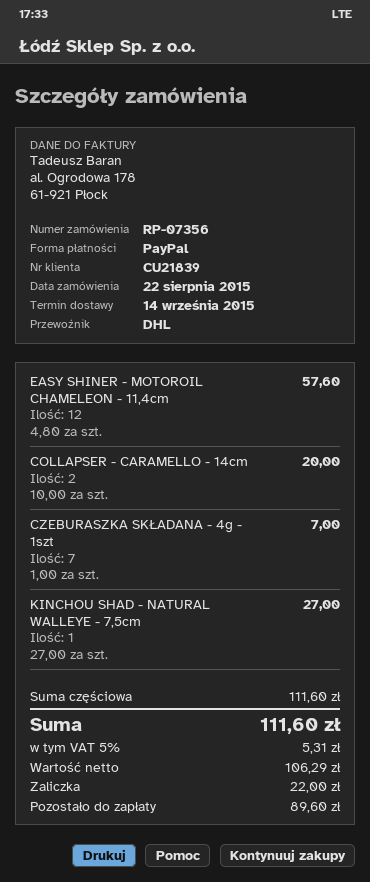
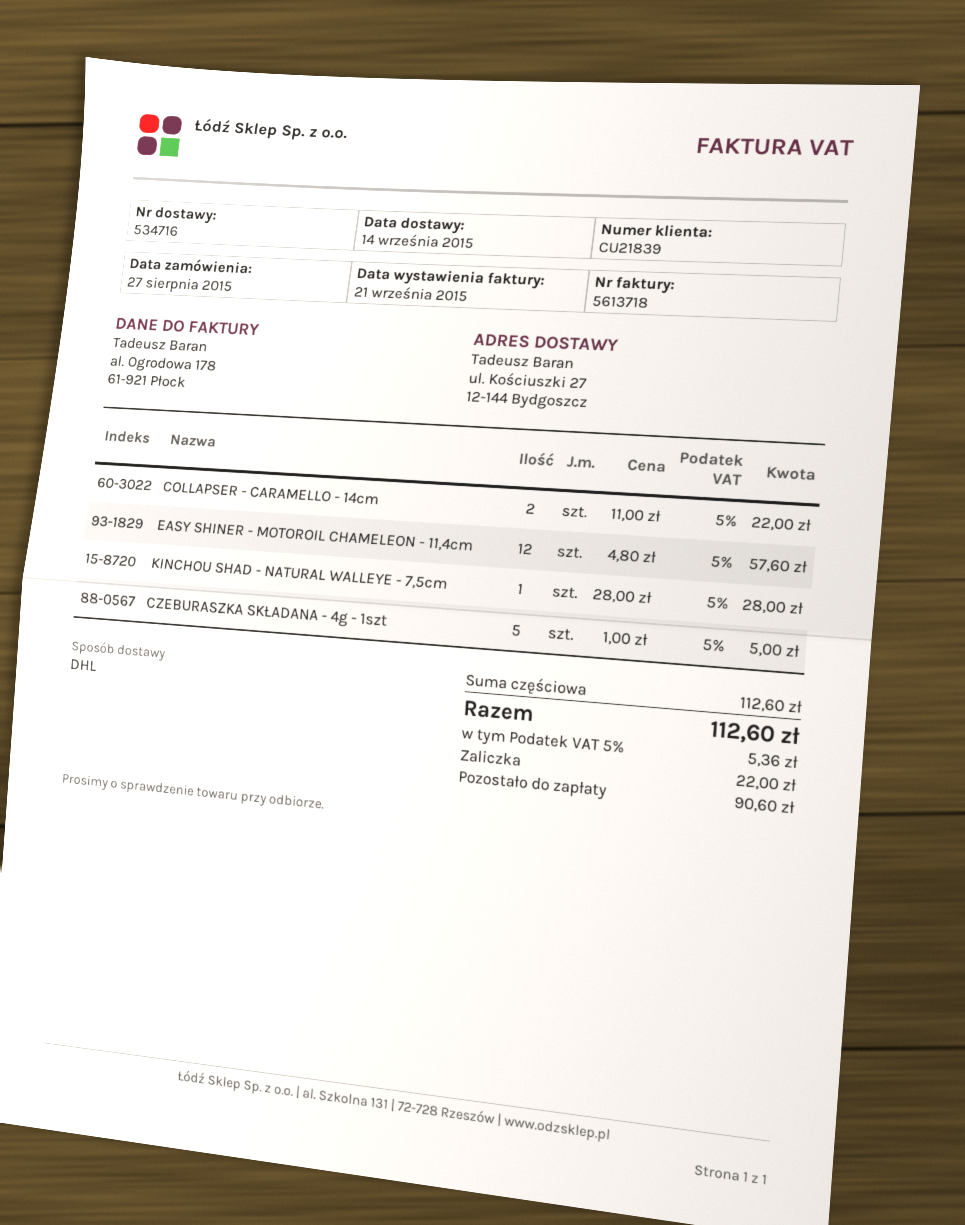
order date: 2015-08-22 -> 2015-08-27
COLLAPSER - CARAMELLO - 14cm: 2 x 10.00 = 20.00 -> 2 x 11.00 = 22.00
CZEBURASZKA SKŁADANA - 4g - 1szt: 7 x 1.00 = 7.00 -> 5 x 1.00 = 5.00
KINCHOU SHAD - NATURAL WALLEYE - 7,5cm: 1 x 27.00 = 27.00 -> 1 x 28.00 = 28.00
subtotal: 111.60 -> 112.60
tax: 5% = 5.31 -> 5% = 5.36
total: 111.60 -> 112.60
balance: 89.60 -> 90.60

